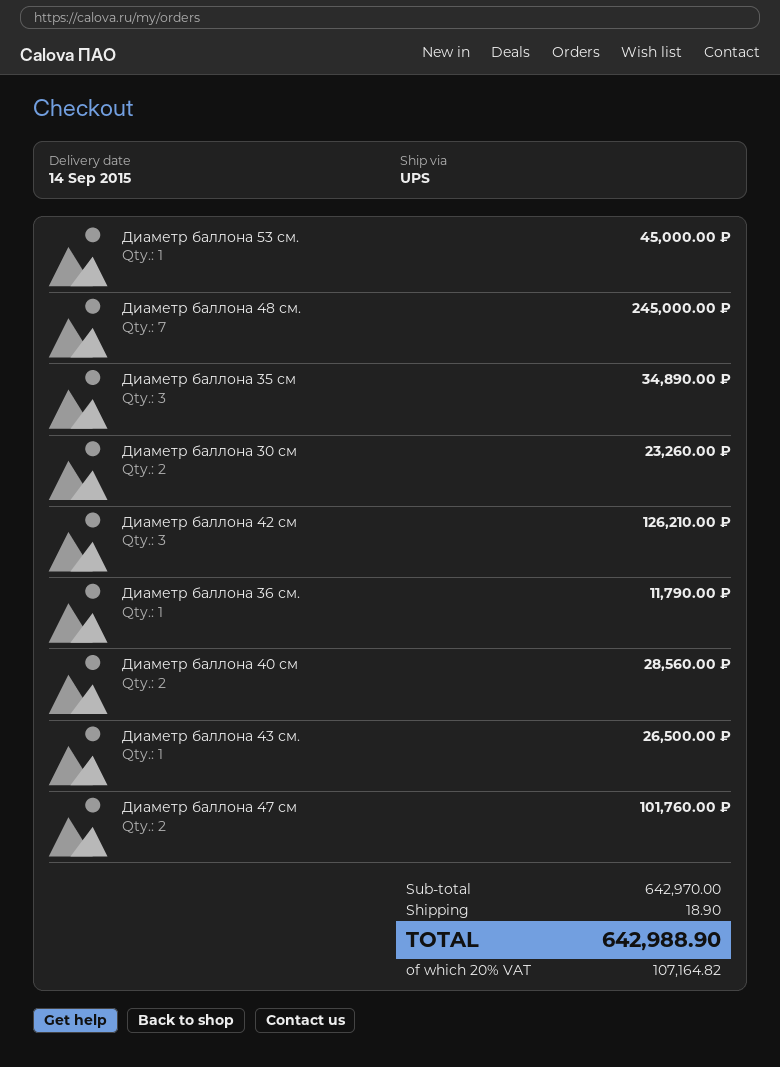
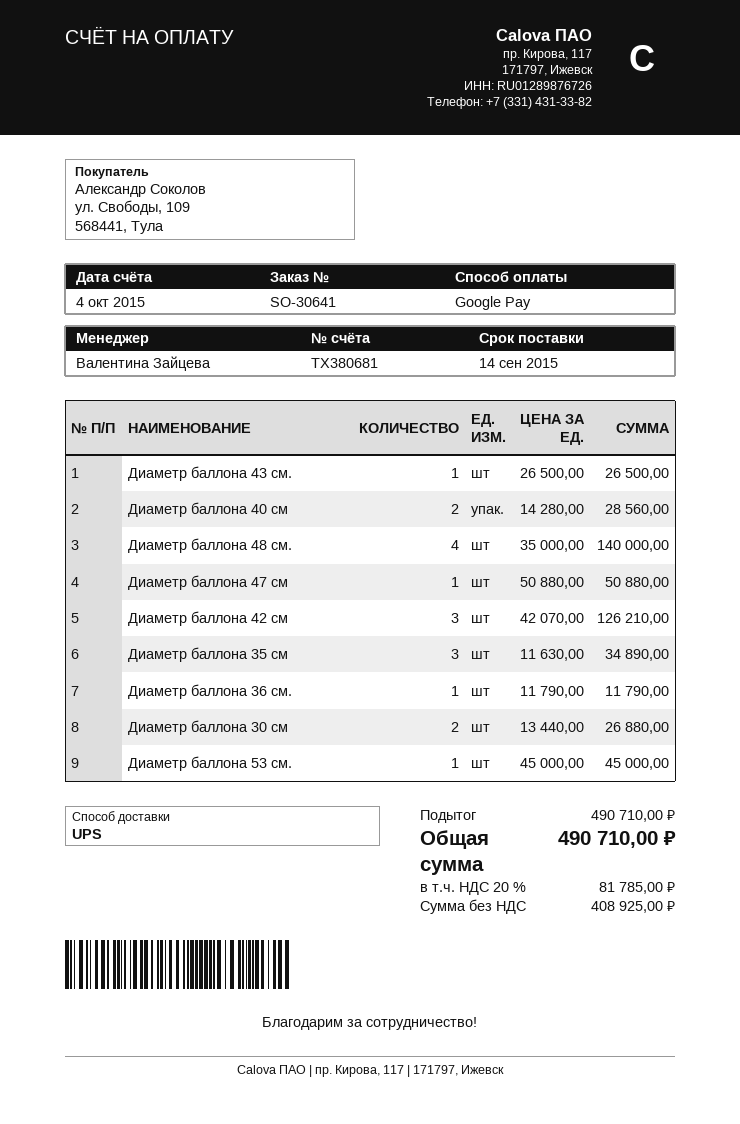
Диаметр баллона 48 см.: 7 for 245000.00 -> 4 for 140000.00
Диаметр баллона 30 см: 2 for 23260.00 -> 2 for 26880.00
Диаметр баллона 47 см: 2 for 101760.00 -> 1 for 50880.00
subtotal: 642970.00 -> 490710.00
shipping: 18.90 -> none
tax: 20% = 107164.82 -> 20% = 81785.00
total: 642988.90 -> 490710.00

